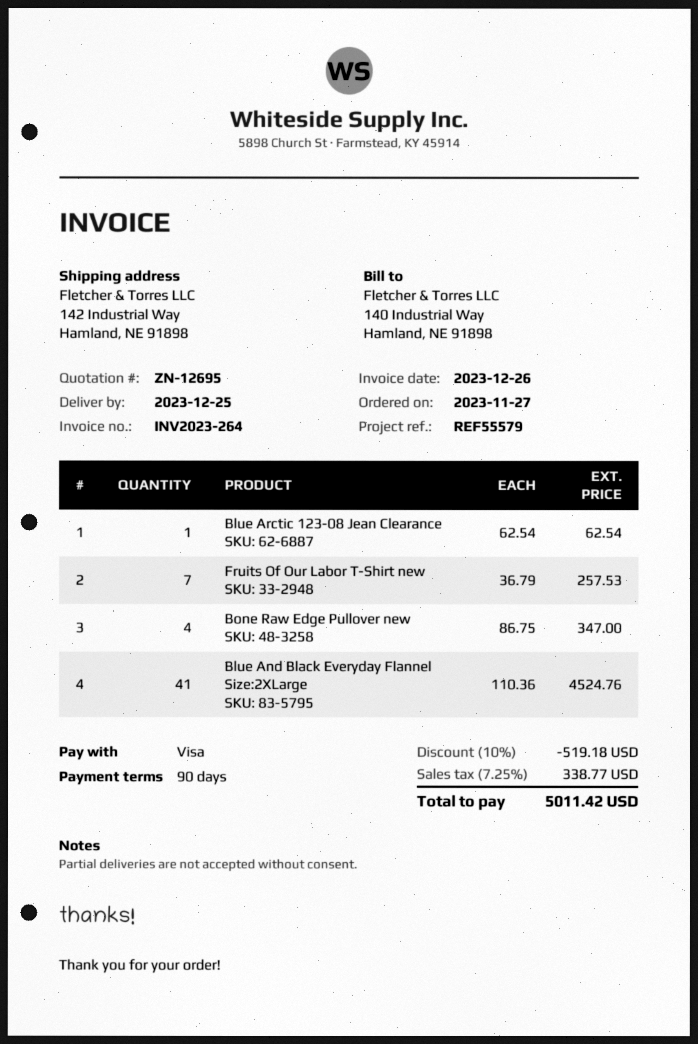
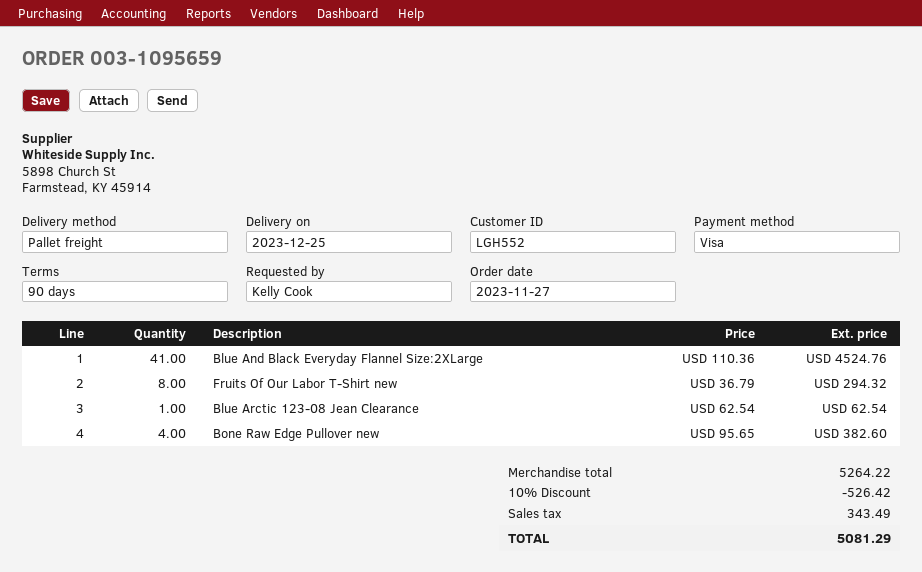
Fruits Of Our Labor T-Shirt new: 7 x 36.79 = 257.53 -> 8 x 36.79 = 294.32
Bone Raw Edge Pullover new: 4 x 86.75 = 347.00 -> 4 x 95.65 = 382.60
discount: 10% = 519.18 -> 10% = 526.42
tax: 338.77 -> 343.49
total: 5011.42 -> 5081.29

